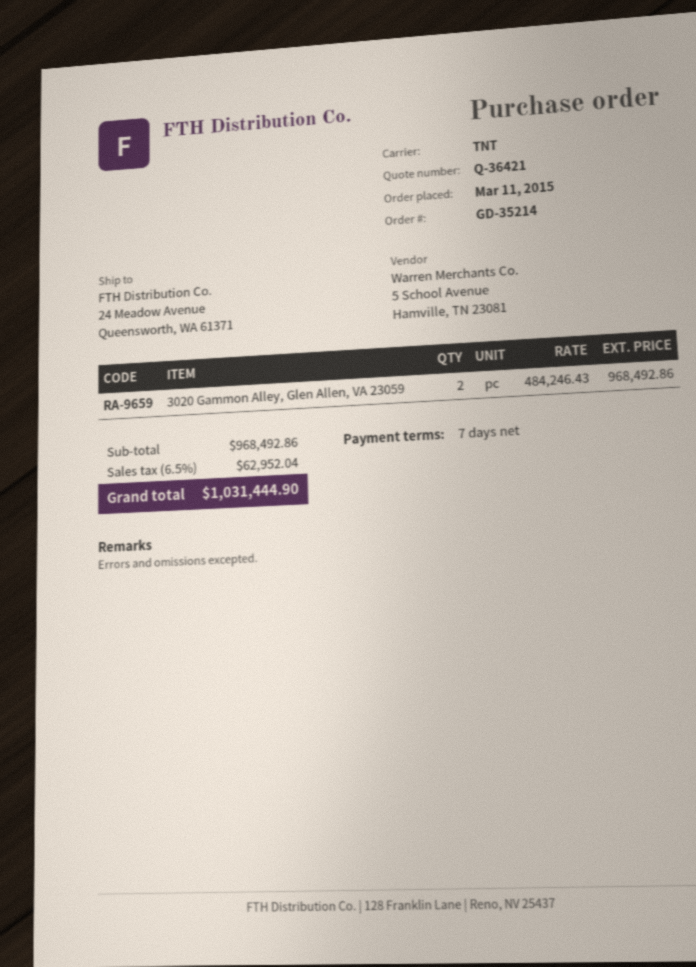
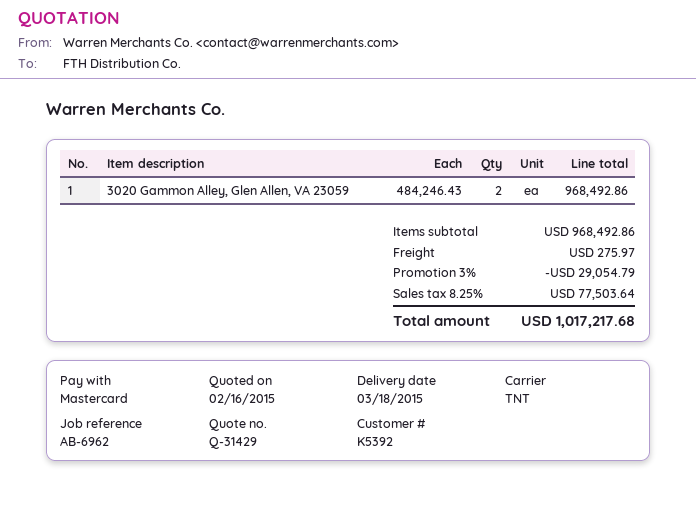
quote number: Q-36421 -> Q-31429
discount: none -> 3% = 29054.79
shipping: none -> 275.97
tax: 6.5% = 62952.04 -> 8.25% = 77503.64
total: 1031444.90 -> 1017217.68

